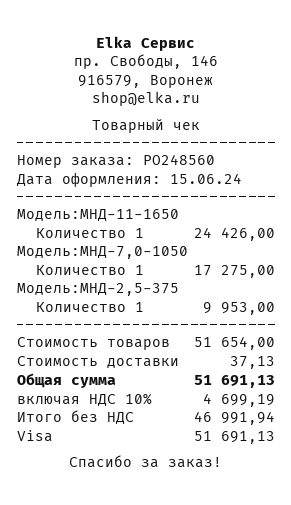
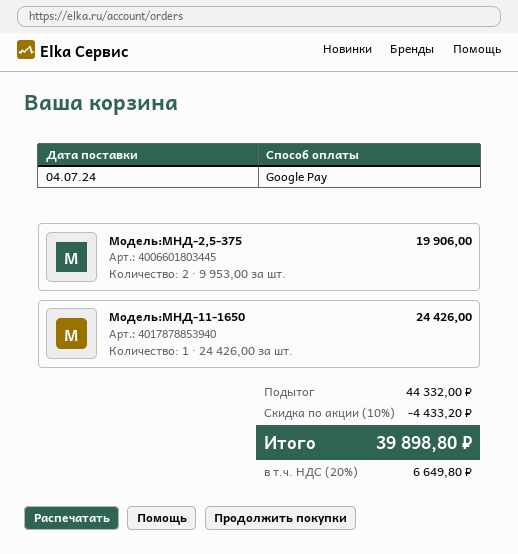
payment method: Visa -> Google Pay
Модель:МНД-7,0-1050: 1 for 17275.00 -> none
Модель:МНД-2,5-375: 1 for 9953.00 -> 2 for 19906.00
subtotal: 51654.00 -> 44332.00
discount: none -> 10% = 4433.20
shipping: 37.13 -> none
tax: 10% = 4699.19 -> 20% = 6649.80
total: 51691.13 -> 39898.80

